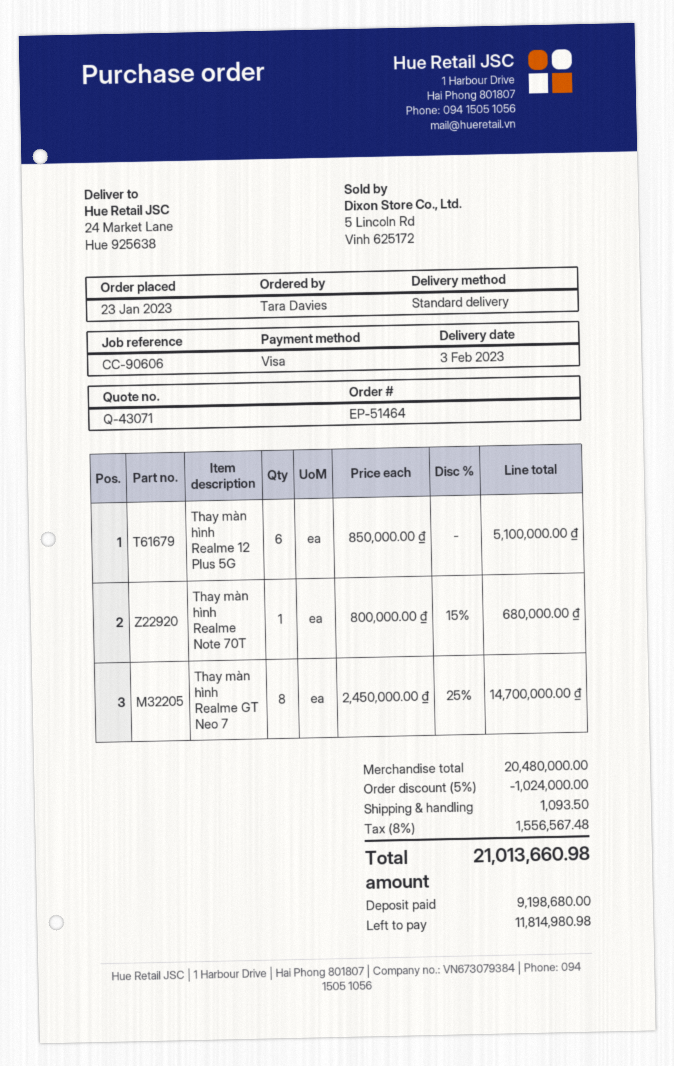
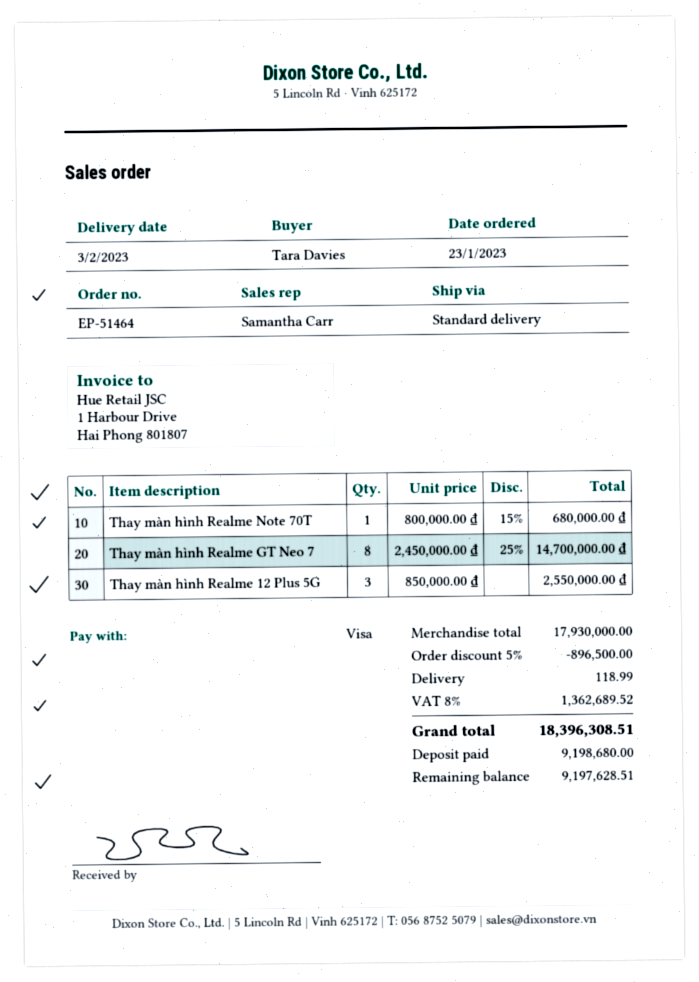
Thay màn hình Realme 12 Plus 5G: 6 x 850000.00 = 5100000.00 -> 3 x 850000.00 = 2550000.00
subtotal: 20480000.00 -> 17930000.00
discount: 5% = 1024000.00 -> 5% = 896500.00
shipping: 1093.50 -> 118.99
tax: 8% = 1556567.48 -> 8% = 1362689.52
total: 21013660.98 -> 18396308.51
balance: 11814980.98 -> 9197628.51

